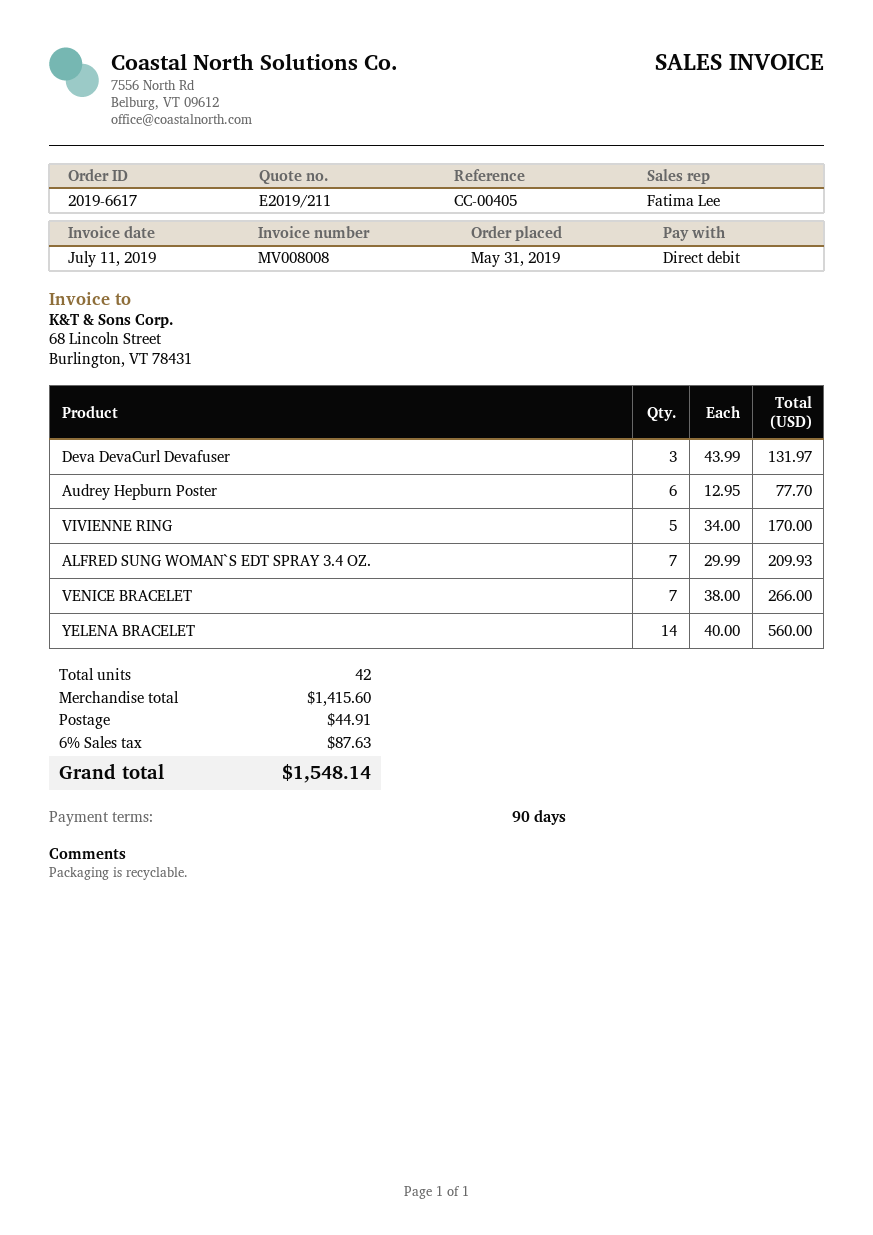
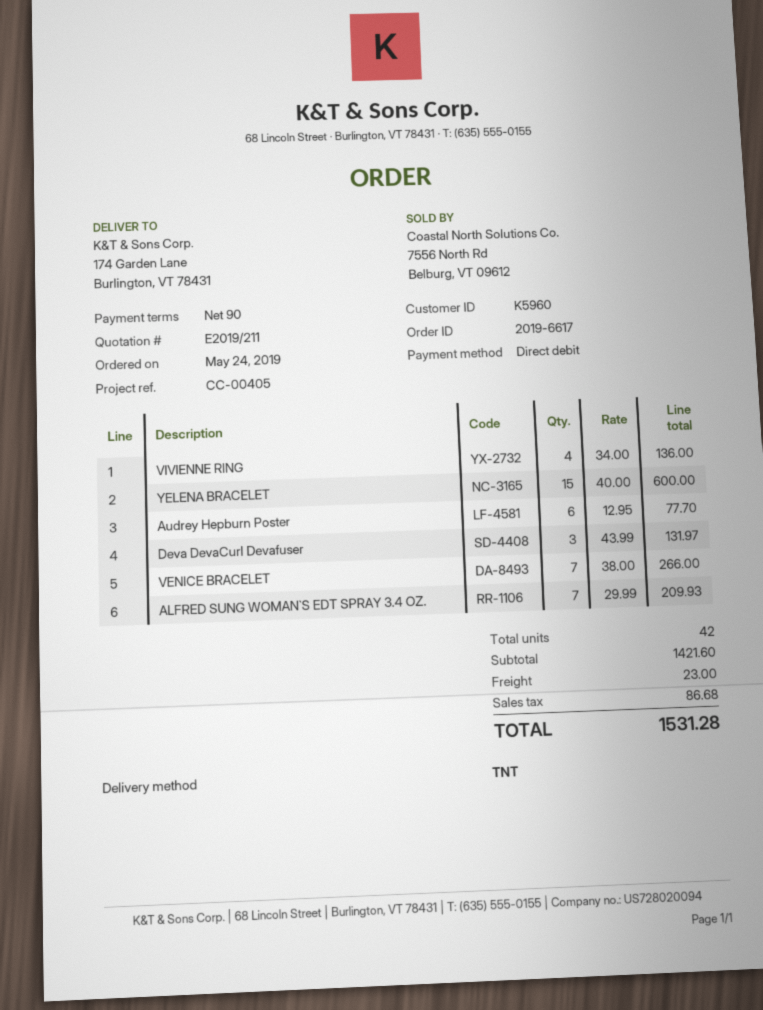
order date: 2019-05-31 -> 2019-05-24
VIVIENNE RING: 5 x 34.00 = 170.00 -> 4 x 34.00 = 136.00
YELENA BRACELET: 14 x 40.00 = 560.00 -> 15 x 40.00 = 600.00
subtotal: 1415.60 -> 1421.60
shipping: 44.91 -> 23.00
tax: 87.63 -> 86.68
total: 1548.14 -> 1531.28

